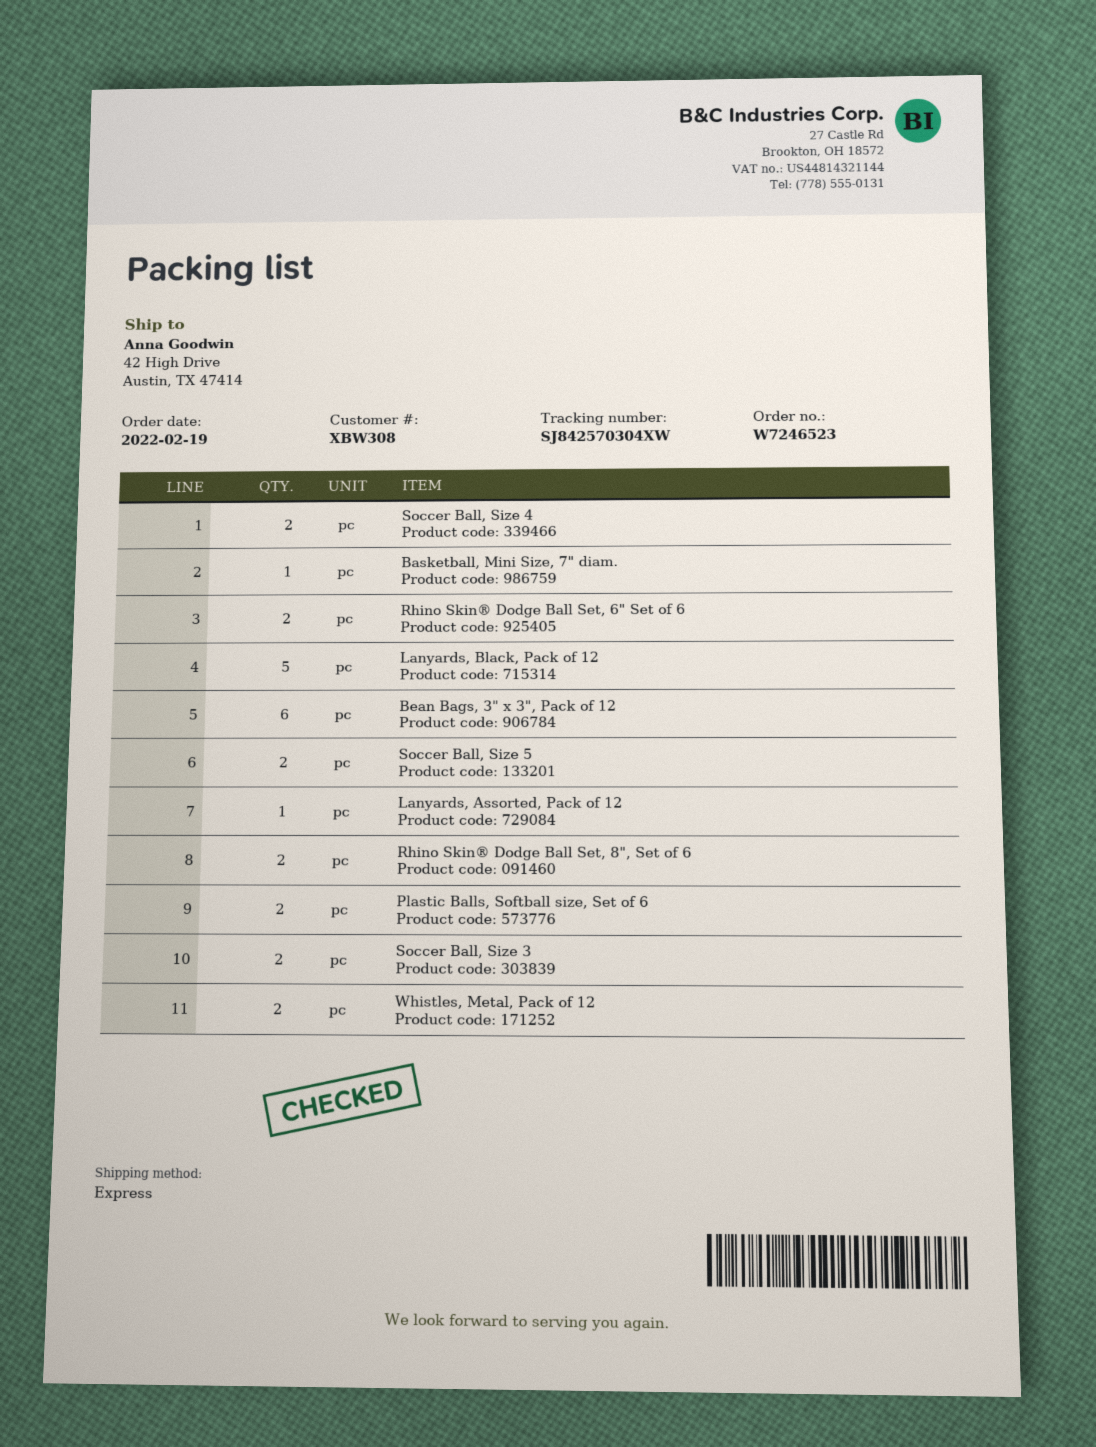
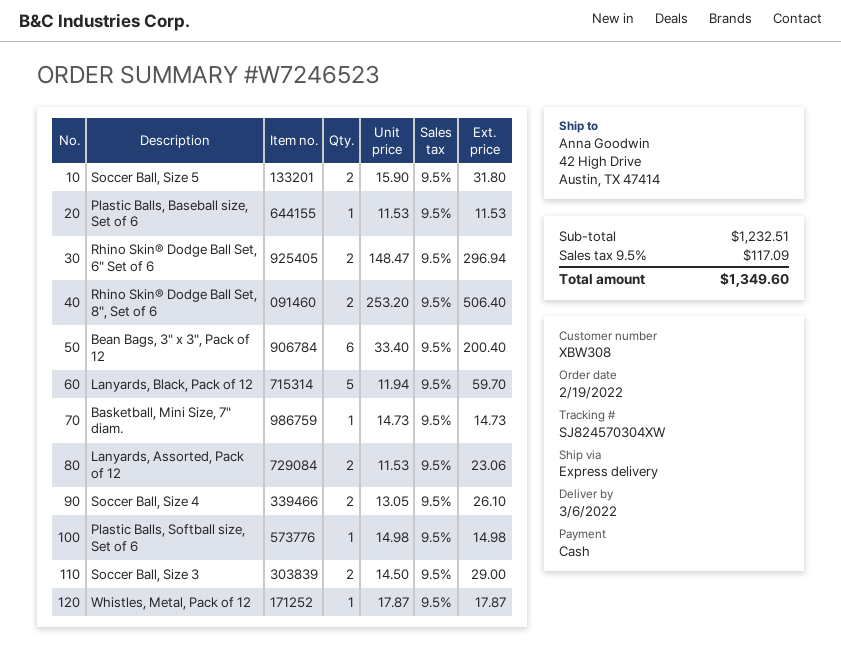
tracking number: SJ842570304XW -> SJ824570304XW
Lanyards, Assorted, Pack of 12: 1 -> 2
Plastic Balls, Softball size, Set of 6: 2 -> 1
Whistles, Metal, Pack of 12: 2 -> 1
Plastic Balls, Baseball size, Set of 6: none -> 1

